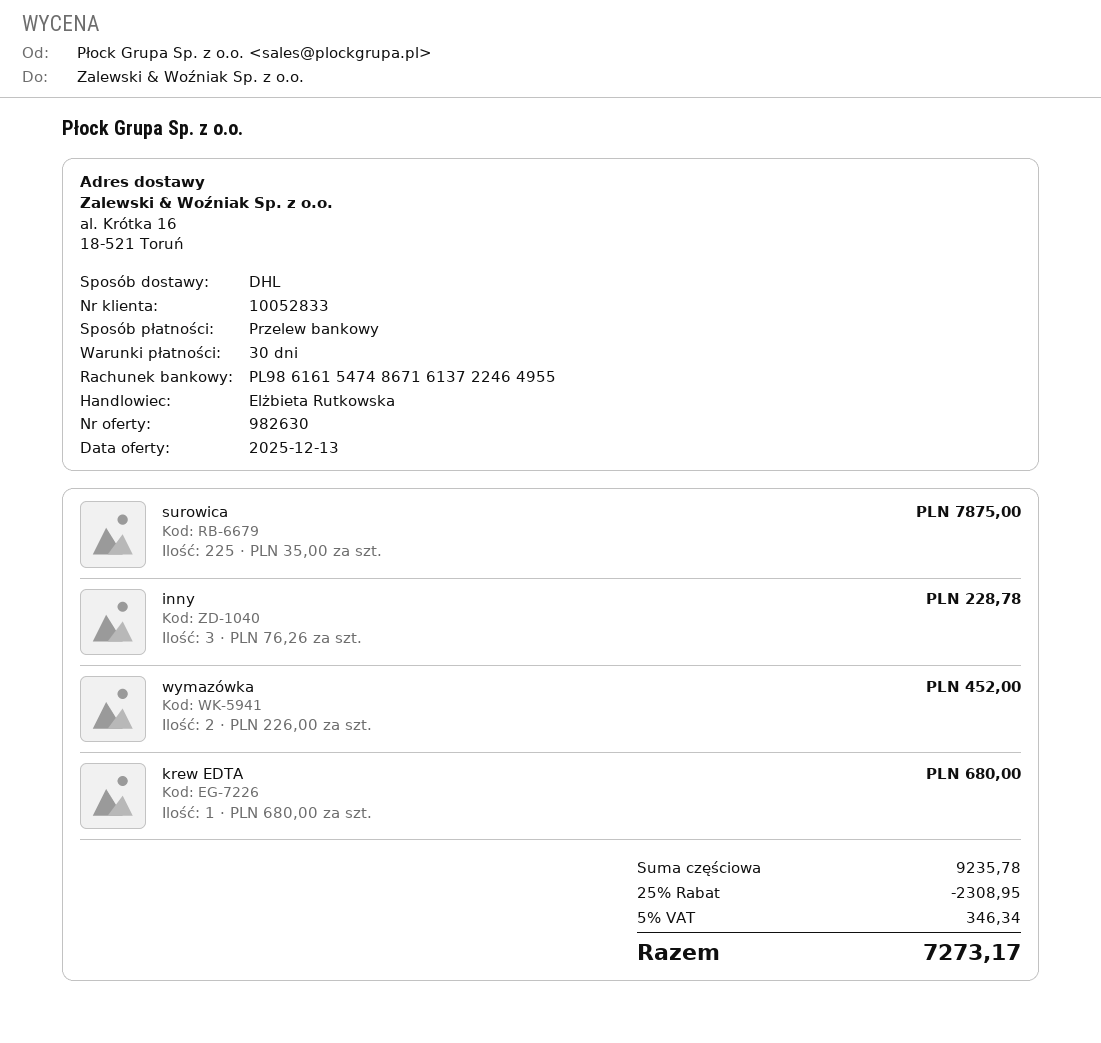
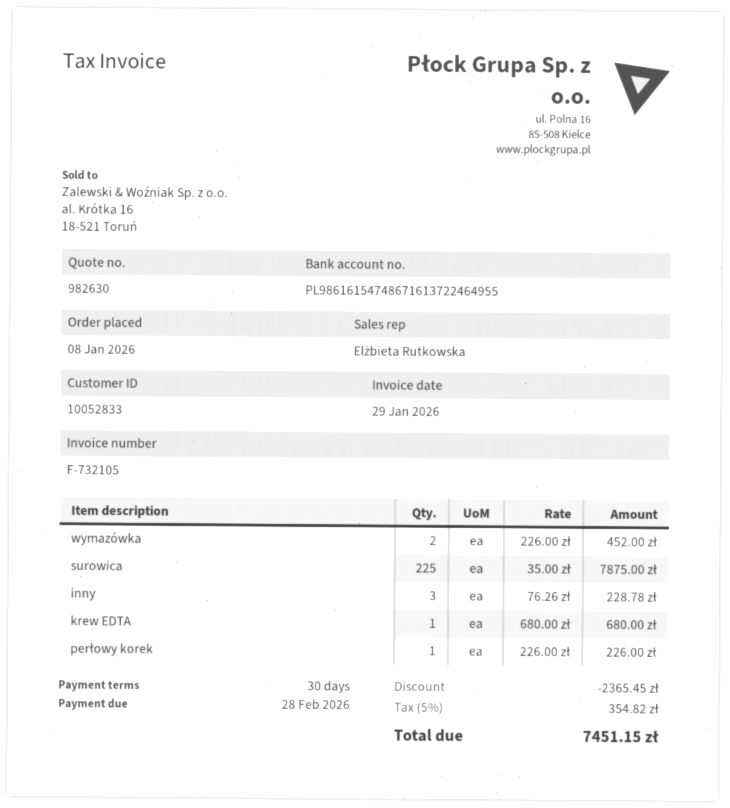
perłowy korek: none -> 1 x 226.00 = 226.00
discount: 2308.95 -> 2365.45
tax: 5% = 346.34 -> 5% = 354.82
total: 7273.17 -> 7451.15

